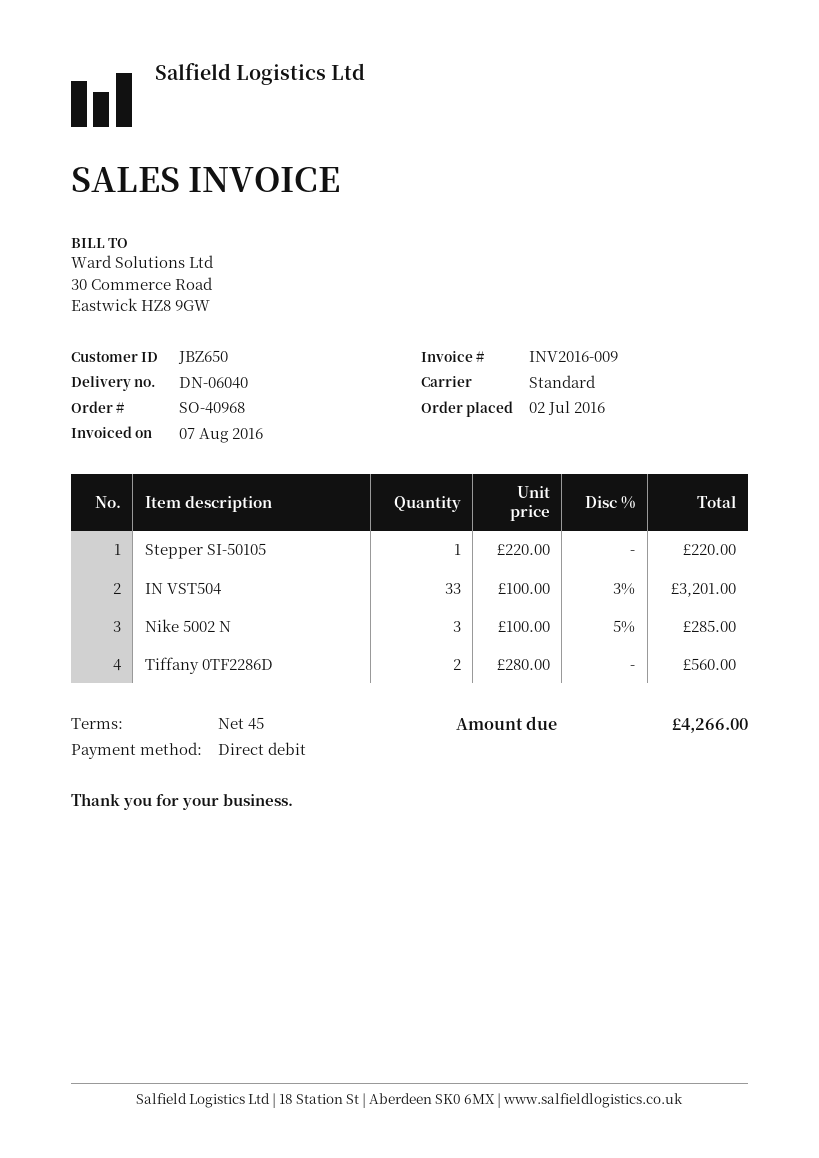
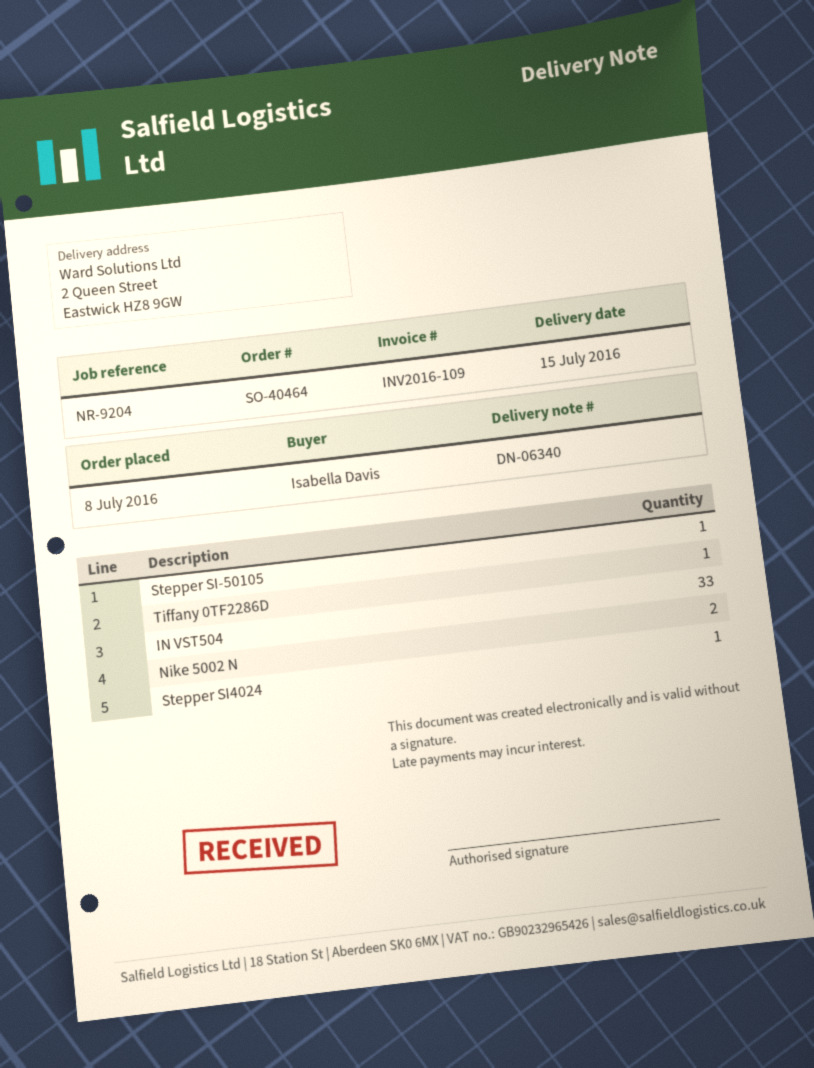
order number: SO-40968 -> SO-40464
order date: 2016-07-02 -> 2016-07-08
delivery note number: DN-06040 -> DN-06340
invoice number: INV2016-009 -> INV2016-109
Nike 5002 N: 3 -> 2
Tiffany 0TF2286D: 2 -> 1
Stepper SI4024: none -> 1

